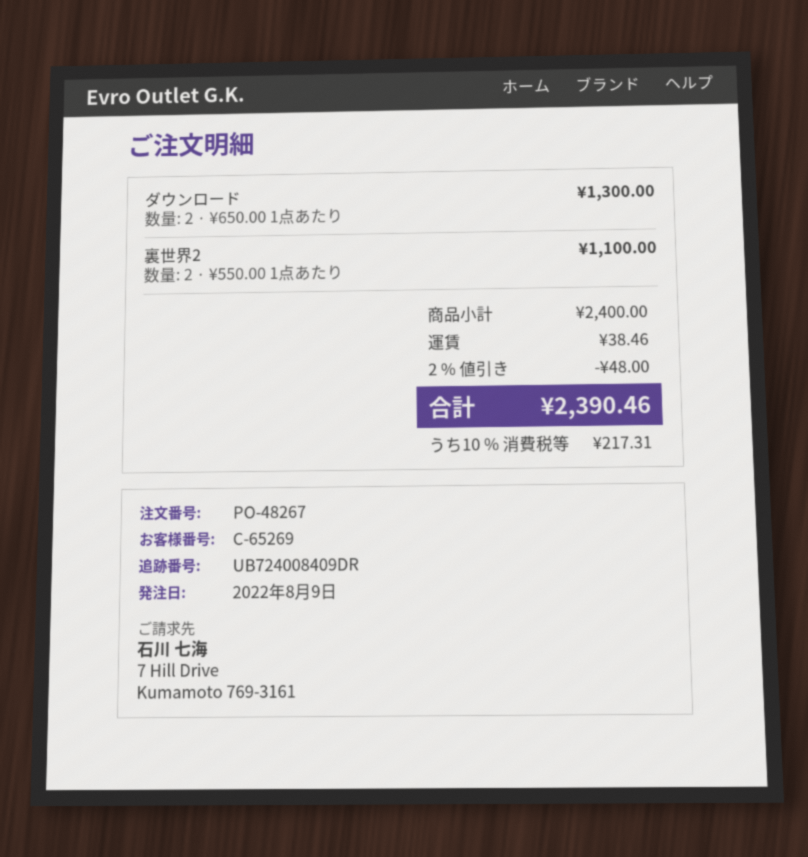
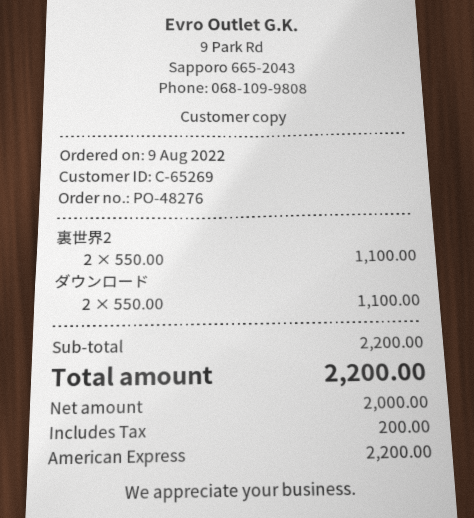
order number: PO-48267 -> PO-48276
ダウンロード: 2 x 650.00 = 1300.00 -> 2 x 550.00 = 1100.00
subtotal: 2400.00 -> 2200.00
discount: 2% = 48.00 -> none
shipping: 38.46 -> none
tax: 217.31 -> 200.00
total: 2390.46 -> 2200.00

